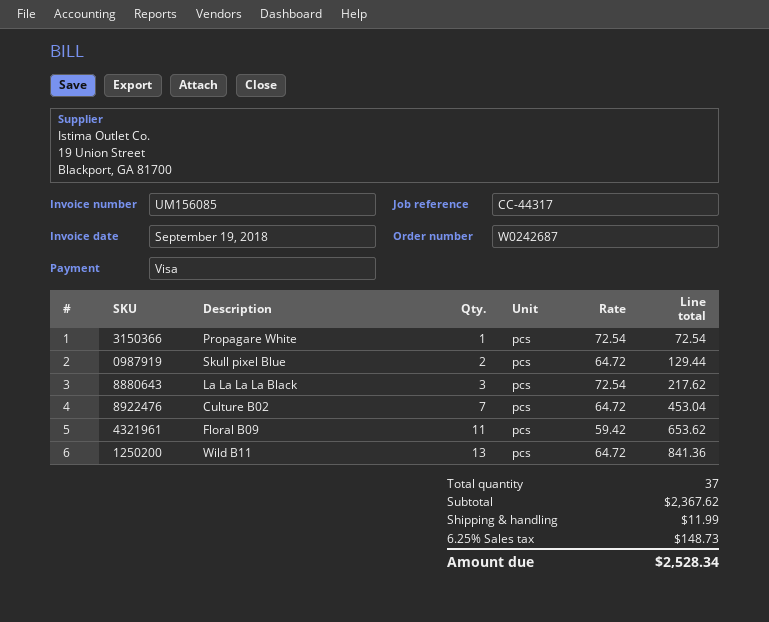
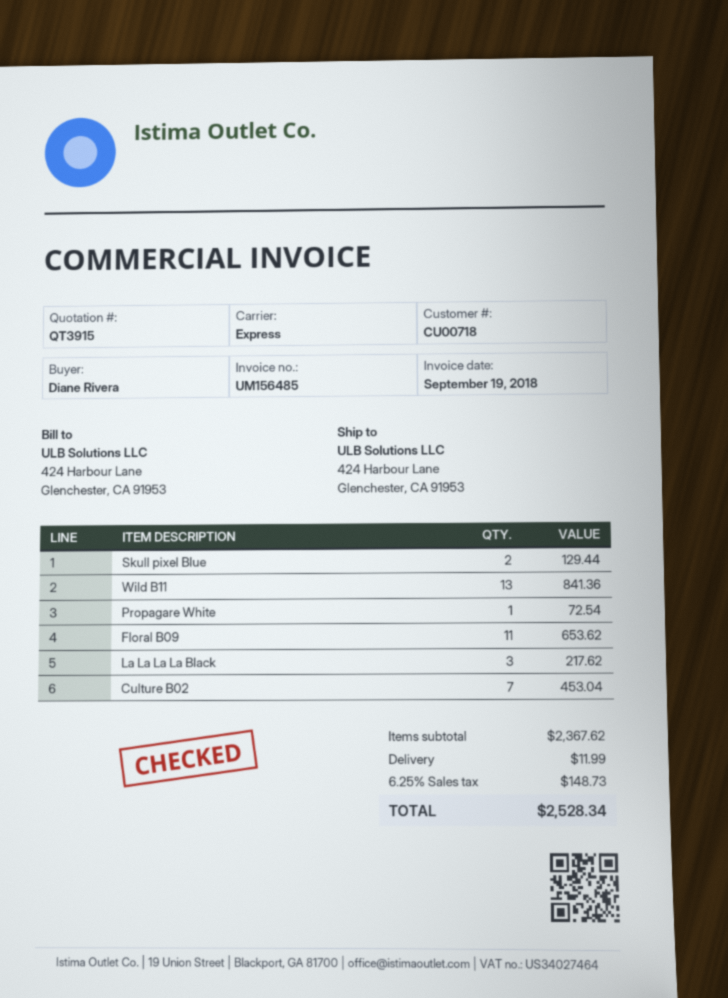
invoice number: UM156085 -> UM156485

